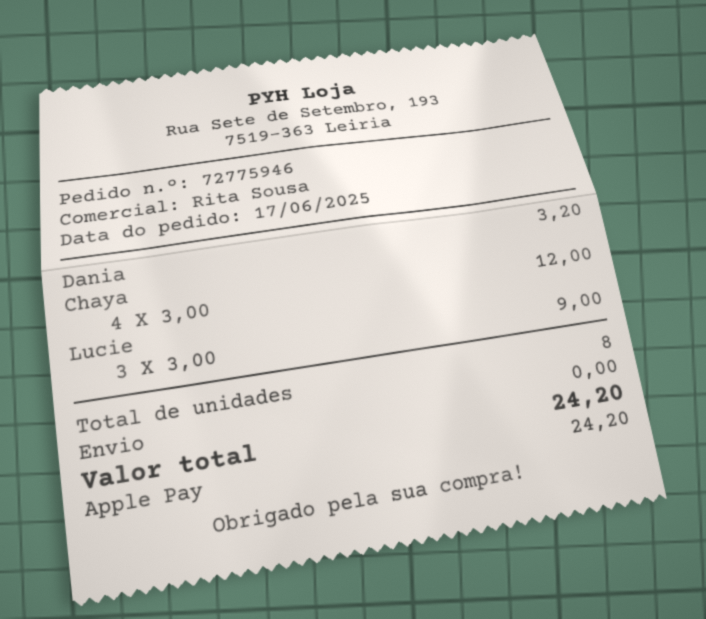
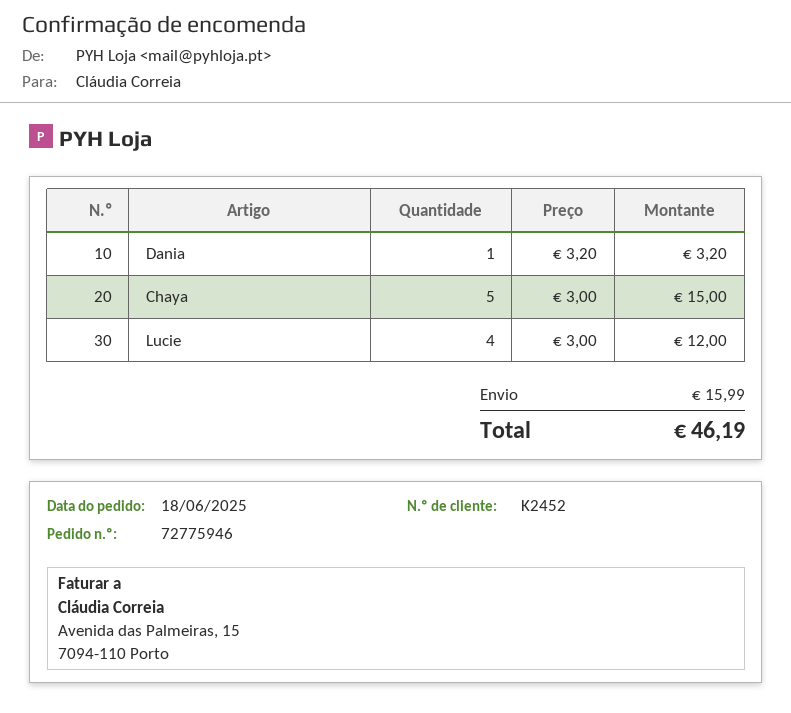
order date: 2025-06-17 -> 2025-06-18
Chaya: 4 x 3.00 = 12.00 -> 5 x 3.00 = 15.00
Lucie: 3 x 3.00 = 9.00 -> 4 x 3.00 = 12.00
shipping: 0.00 -> 15.99
total: 24.20 -> 46.19

